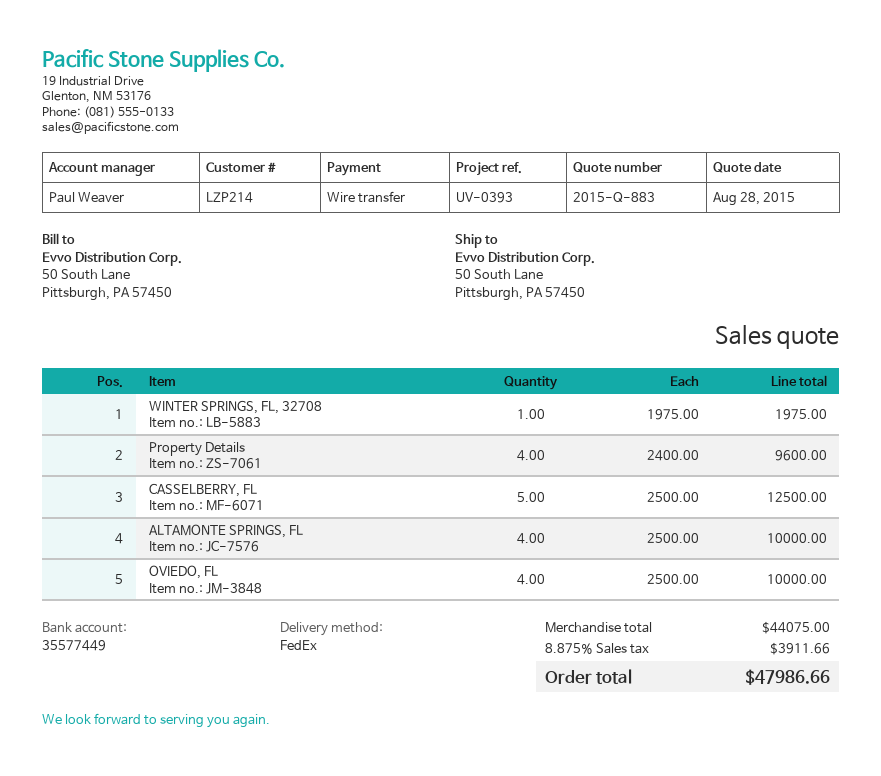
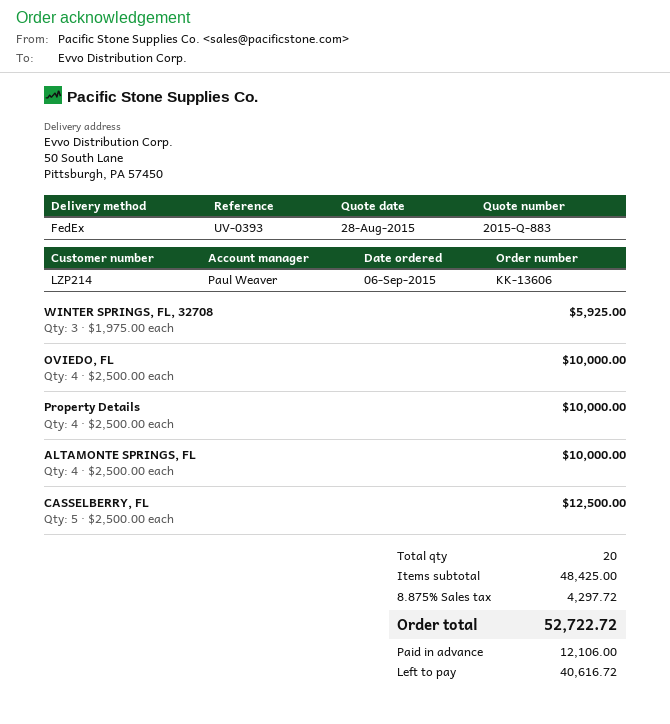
WINTER SPRINGS, FL, 32708: 1 x 1975.00 = 1975.00 -> 3 x 1975.00 = 5925.00
Property Details: 4 x 2400.00 = 9600.00 -> 4 x 2500.00 = 10000.00
subtotal: 44075.00 -> 48425.00
tax: 8.875% = 3911.66 -> 8.875% = 4297.72
total: 47986.66 -> 52722.72

